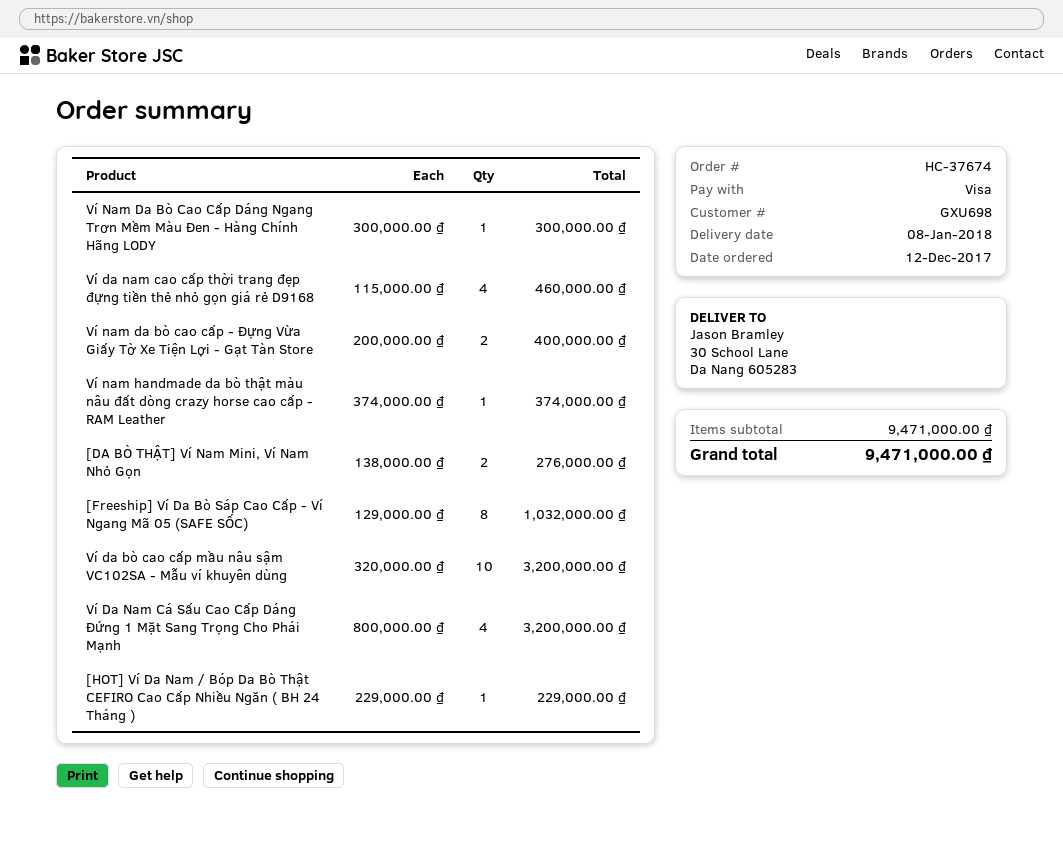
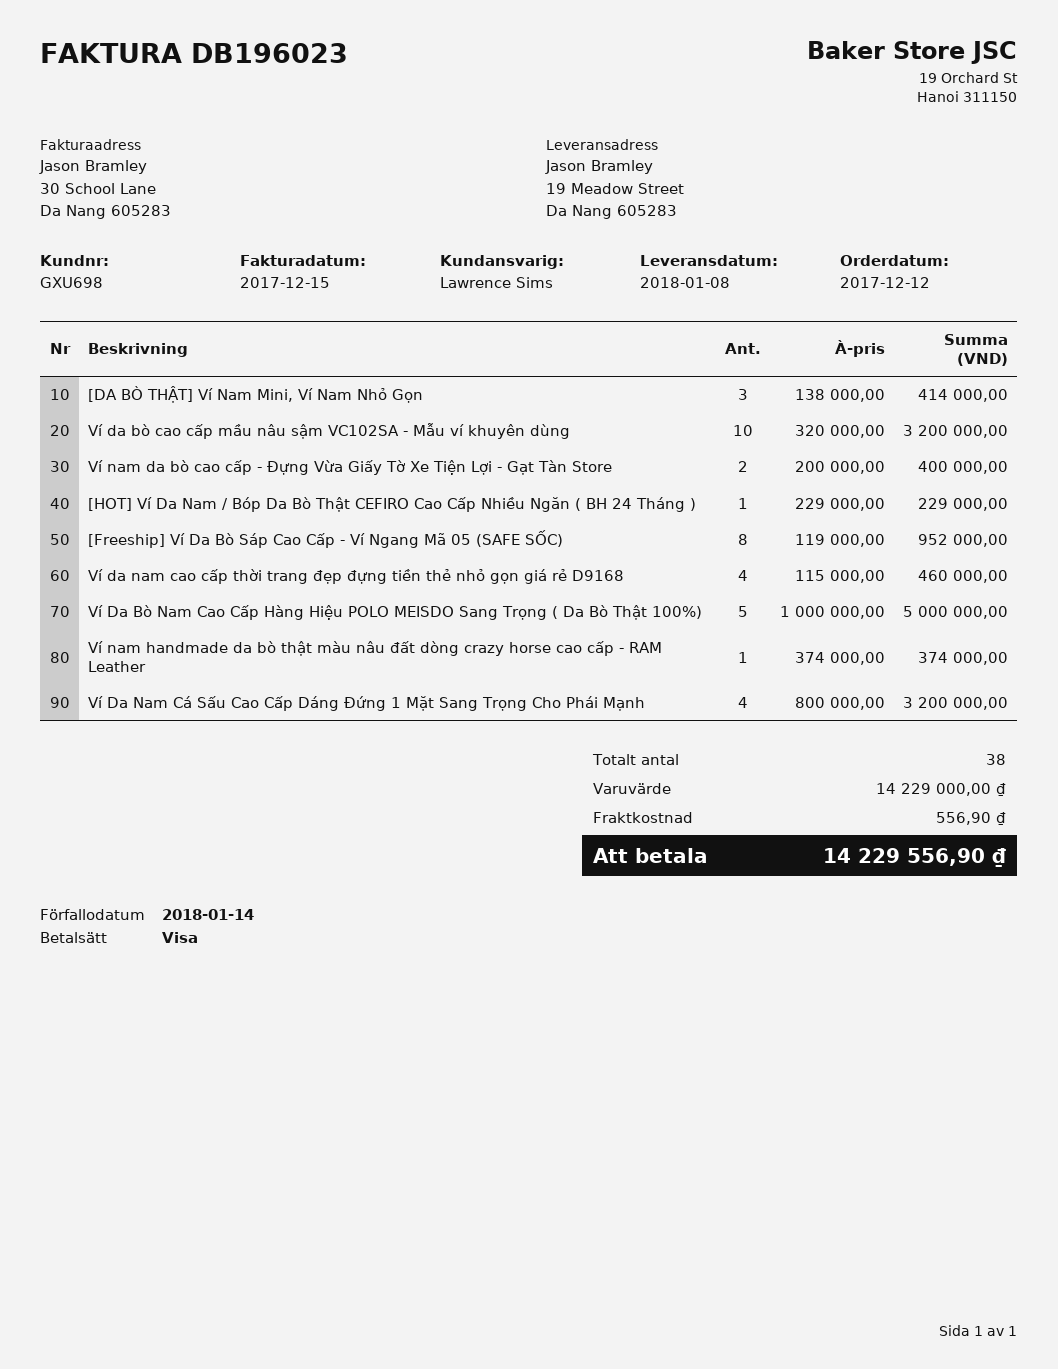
ship to: 30 School Lane, Da Nang 605283 -> 19 Meadow Street, Da Nang 605283
Ví Nam Da Bò Cao Cấp Dáng Ngang Trơn Mềm Màu Đen - Hàng Chính Hãng LODY: 1 x 300000.00 = 300000.00 -> none
[DA BÒ THẬT] Ví Nam Mini, Ví Nam Nhỏ Gọn: 2 x 138000.00 = 276000.00 -> 3 x 138000.00 = 414000.00
[Freeship] Ví Da Bò Sáp Cao Cấp - Ví Ngang Mã 05 (SAFE SỐC): 8 x 129000.00 = 1032000.00 -> 8 x 119000.00 = 952000.00
Ví Da Bò Nam Cao Cấp Hàng Hiệu POLO MEISDO Sang Trọng ( Da Bò Thật 100%): none -> 5 x 1000000.00 = 5000000.00
subtotal: 9471000.00 -> 14229000.00
shipping: none -> 556.90
total: 9471000.00 -> 14229556.90

